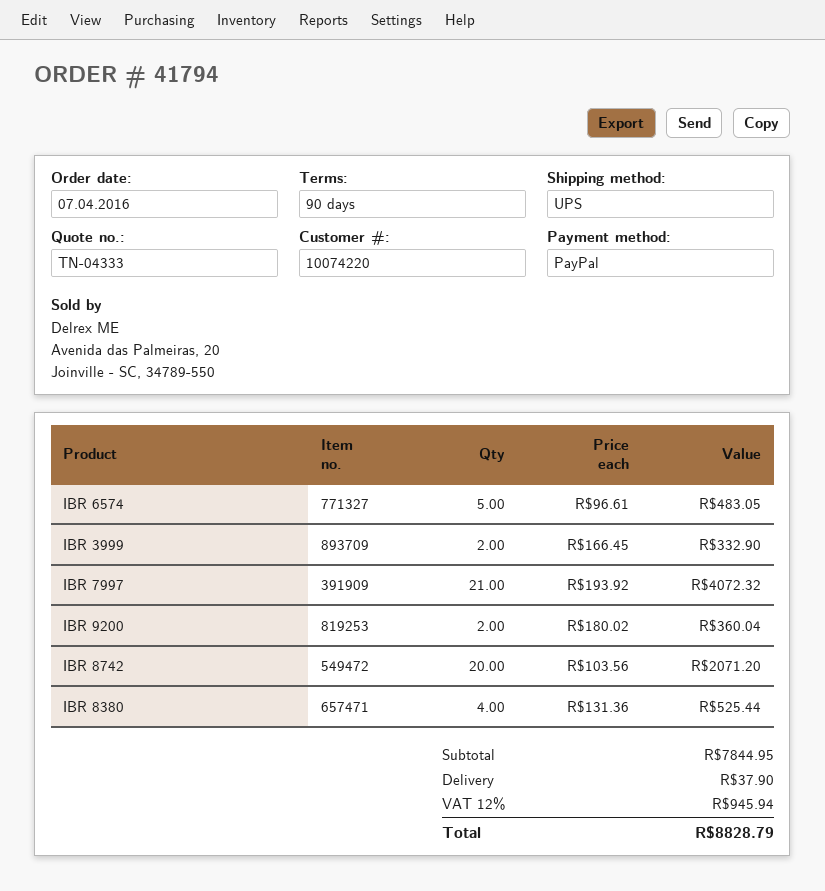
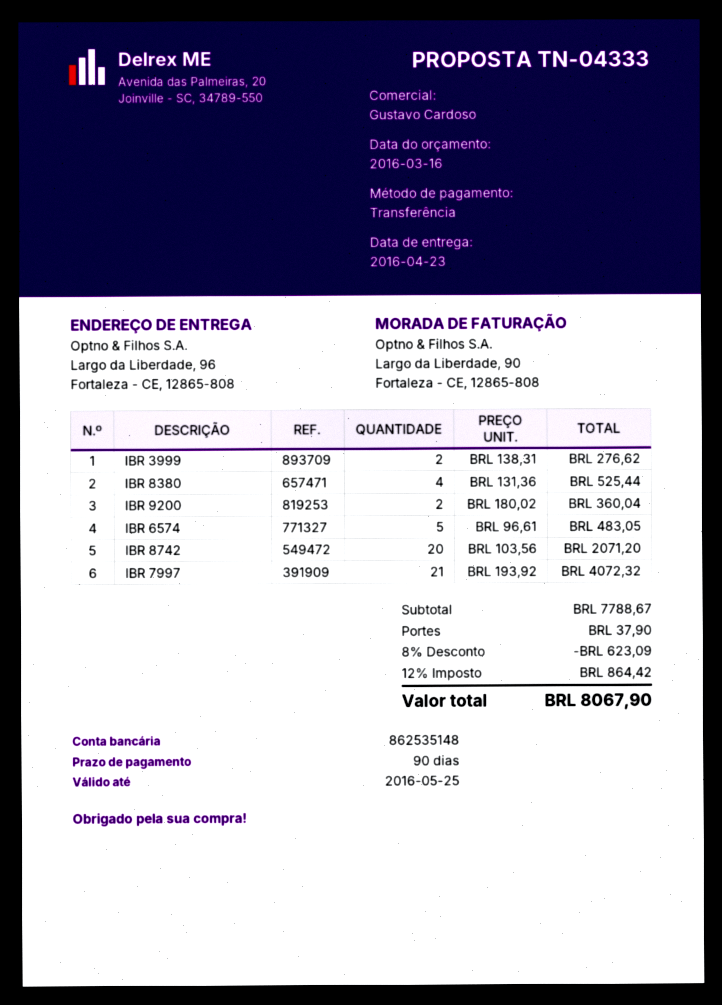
payment method: PayPal -> bank transfer
IBR 3999: 2 x 166.45 = 332.90 -> 2 x 138.31 = 276.62
subtotal: 7844.95 -> 7788.67
discount: none -> 8% = 623.09
tax: 12% = 945.94 -> 12% = 864.42
total: 8828.79 -> 8067.90

